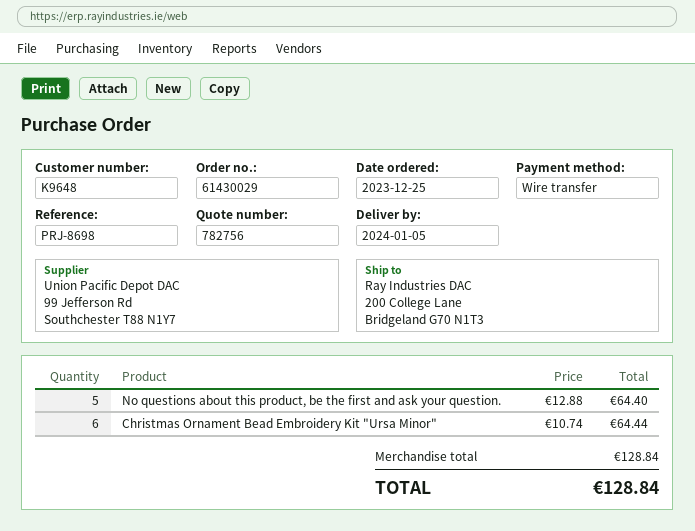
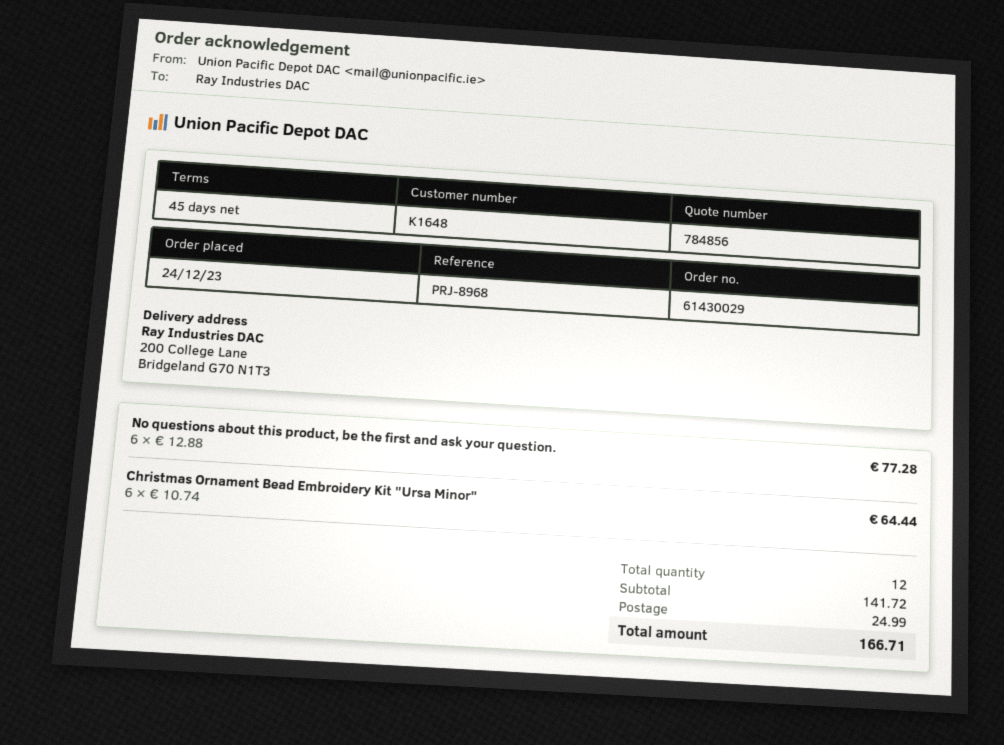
quote number: 782756 -> 784856
order date: 2023-12-25 -> 2023-12-24
customer number: K9648 -> K1648
reference: PRJ-8698 -> PRJ-8968
No questions about this product, be the first and ask your question.: 5 x 12.88 = 64.40 -> 6 x 12.88 = 77.28
subtotal: 128.84 -> 141.72
shipping: none -> 24.99
total: 128.84 -> 166.71

